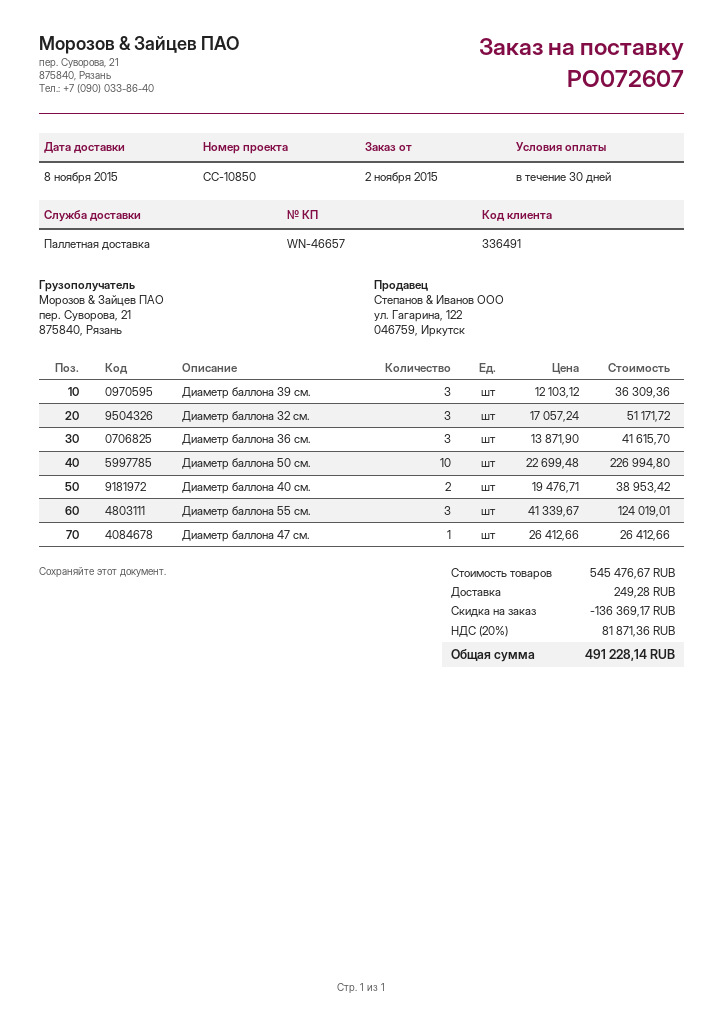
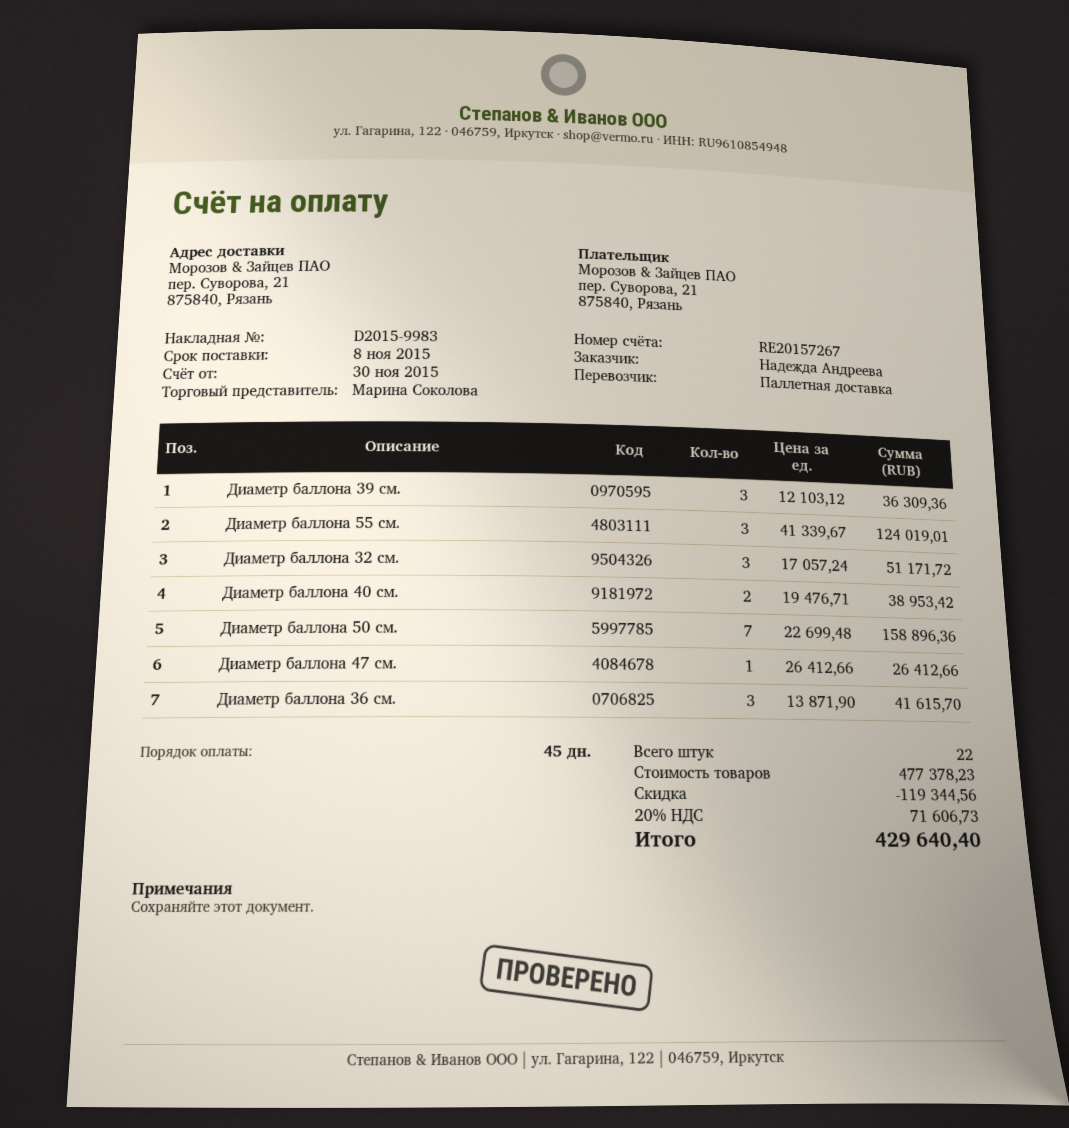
payment terms: 30 days -> 45 days
Диаметр баллона 50 см.: 10 x 22699.48 = 226994.80 -> 7 x 22699.48 = 158896.36
subtotal: 545476.67 -> 477378.23
discount: 136369.17 -> 119344.56
shipping: 249.28 -> none
tax: 20% = 81871.36 -> 20% = 71606.73
total: 491228.14 -> 429640.40

